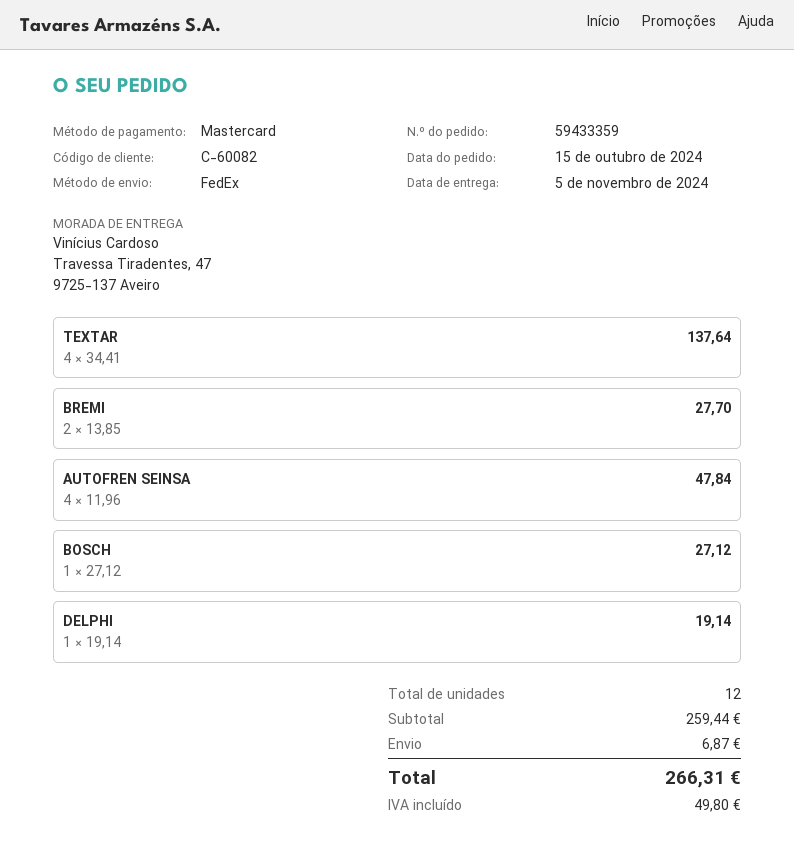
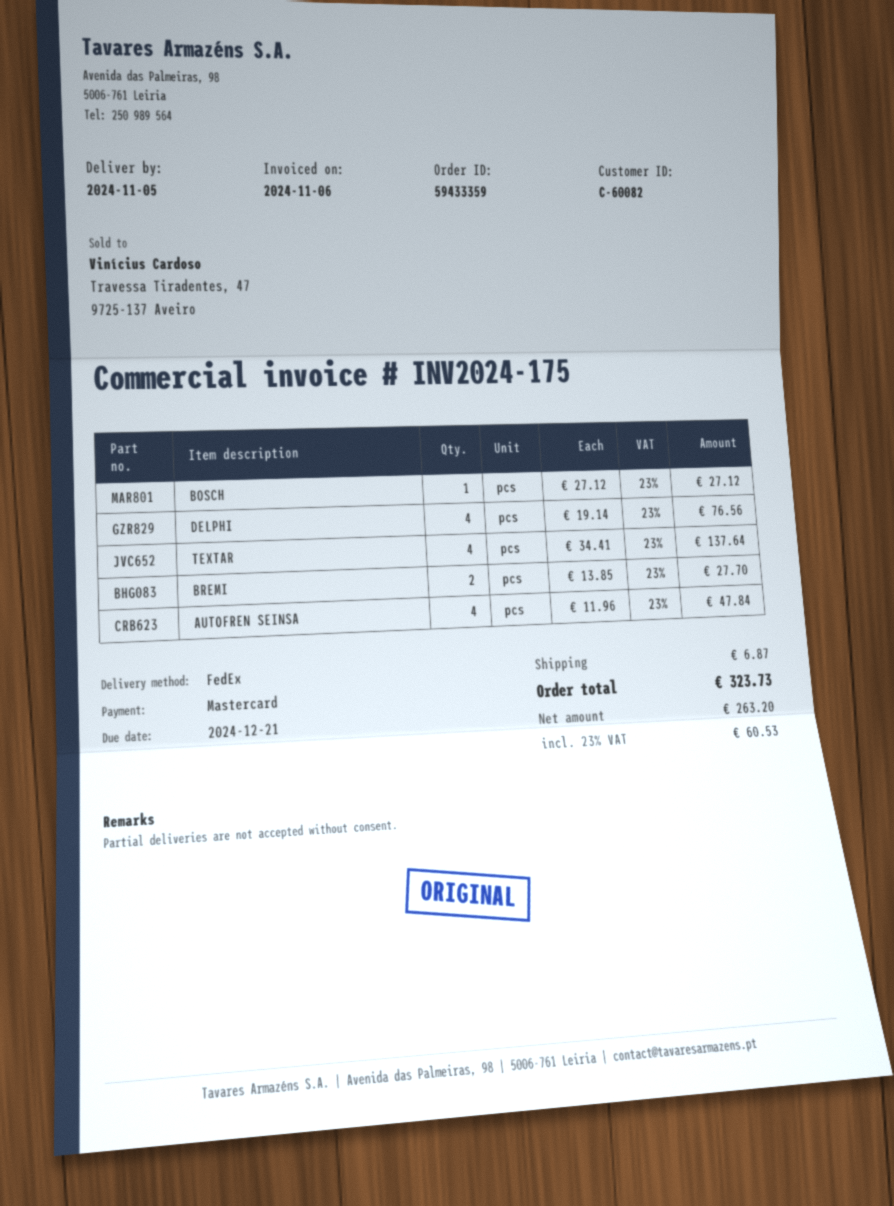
DELPHI: 1 x 19.14 = 19.14 -> 4 x 19.14 = 76.56
tax: 49.80 -> 60.53
total: 266.31 -> 323.73

